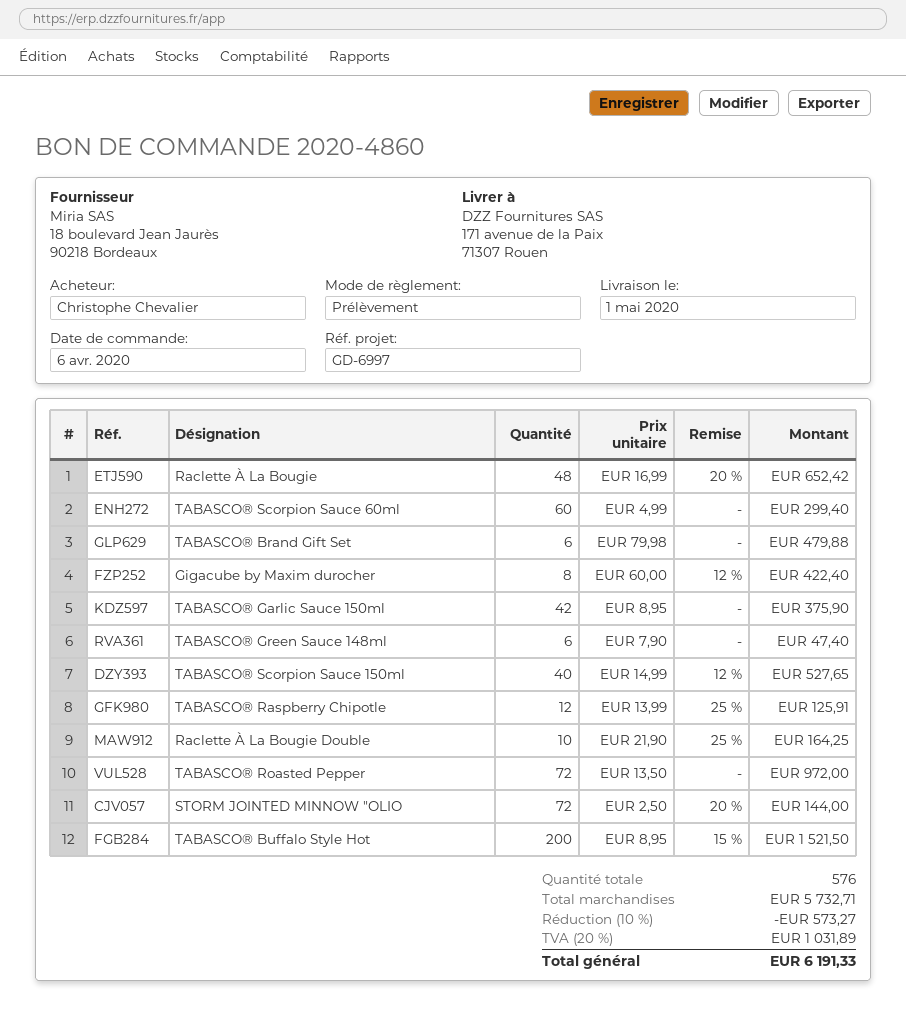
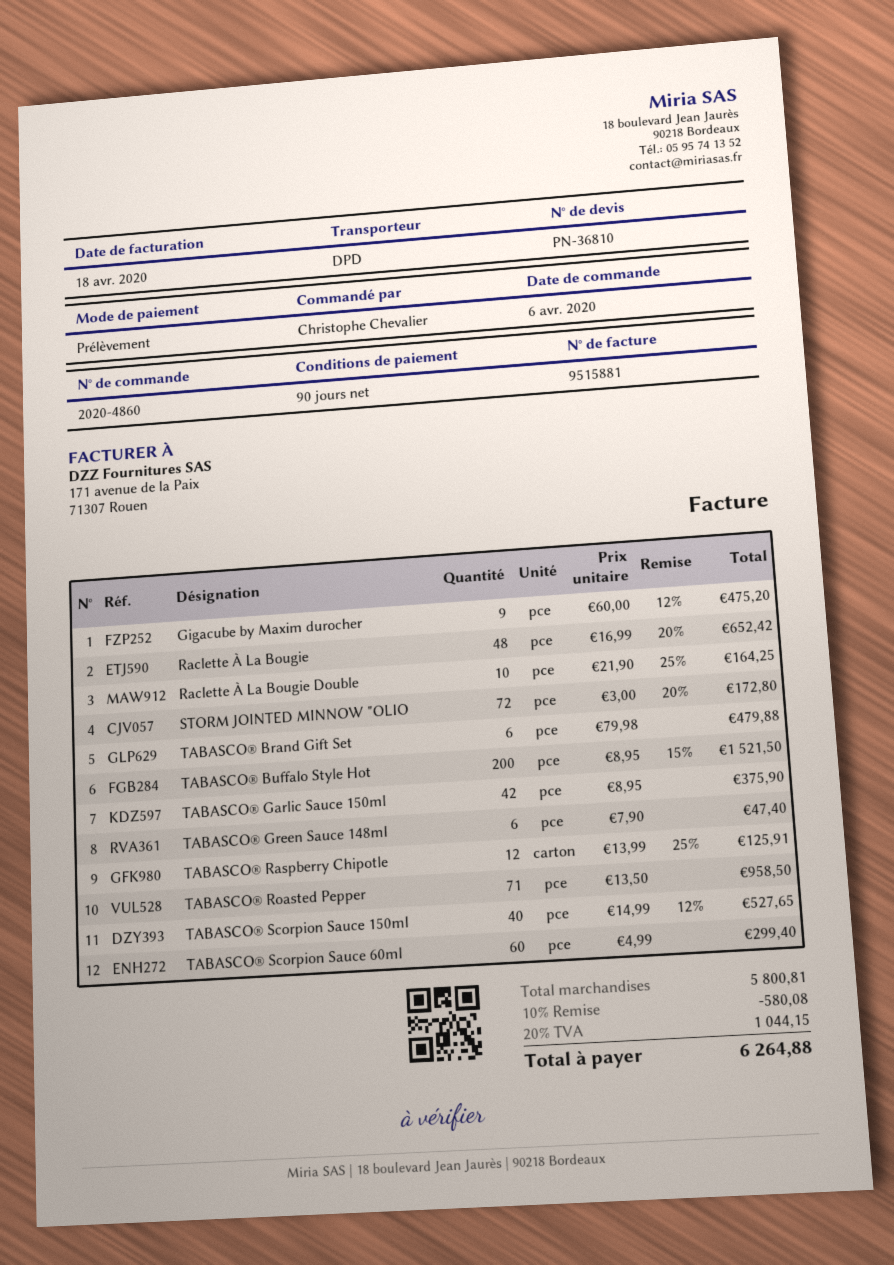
Gigacube by Maxim durocher: 8 x 60.00 - 12% = 422.40 -> 9 x 60.00 - 12% = 475.20
TABASCO® Roasted Pepper: 72 x 13.50 = 972.00 -> 71 x 13.50 = 958.50
STORM JOINTED MINNOW "OLIO: 72 x 2.50 - 20% = 144.00 -> 72 x 3.00 - 20% = 172.80
subtotal: 5732.71 -> 5800.81
discount: 10% = 573.27 -> 10% = 580.08
tax: 20% = 1031.89 -> 20% = 1044.15
total: 6191.33 -> 6264.88

